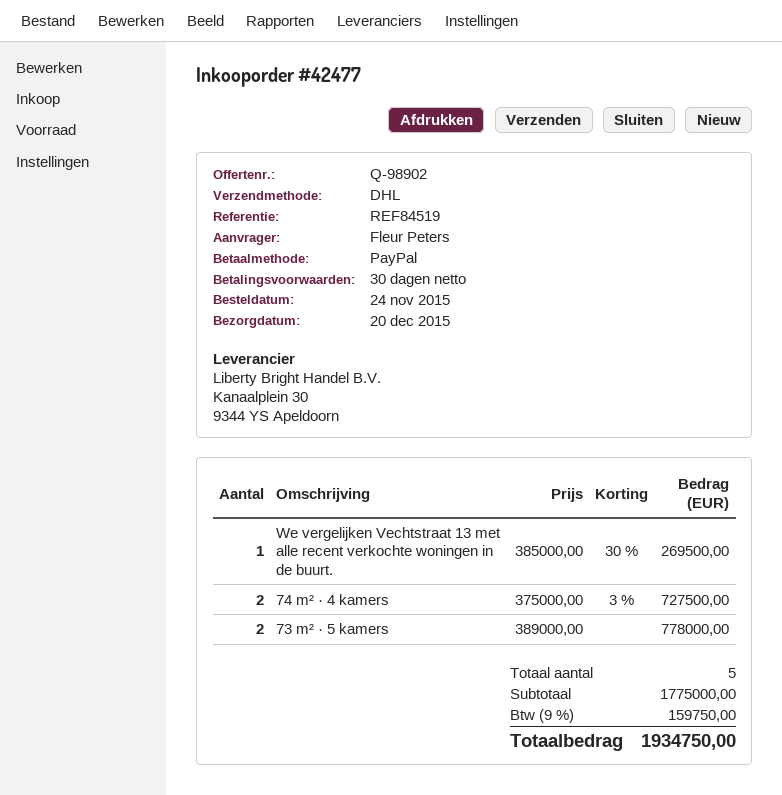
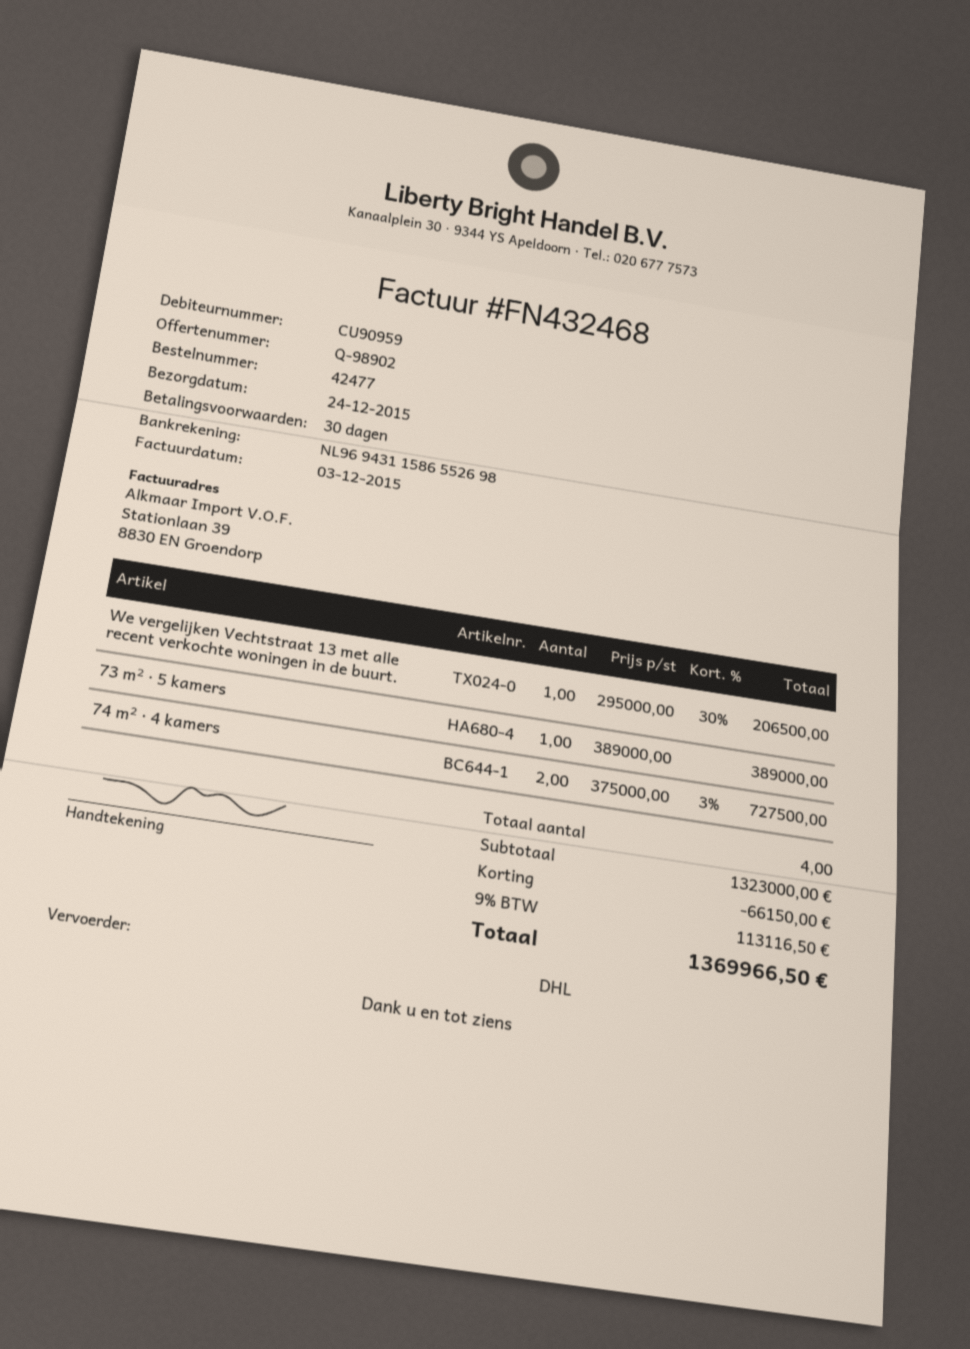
delivery date: 2015-12-20 -> 2015-12-24
We vergelijken Vechtstraat 13 met alle recent verkochte woningen in de buurt.: 1 x 385000.00 - 30% = 269500.00 -> 1 x 295000.00 - 30% = 206500.00
73 m² · 5 kamers: 2 x 389000.00 = 778000.00 -> 1 x 389000.00 = 389000.00
total quantity: 5 -> 4
subtotal: 1775000.00 -> 1323000.00
discount: none -> 66150.00
tax: 9% = 159750.00 -> 9% = 113116.50
total: 1934750.00 -> 1369966.50

